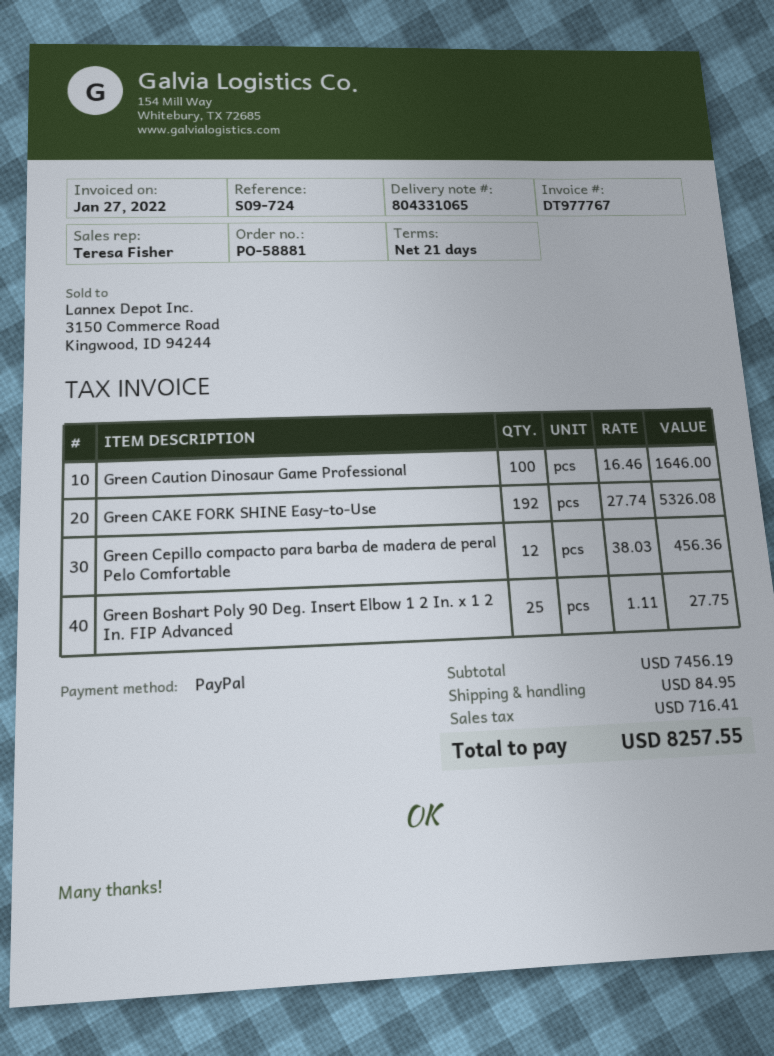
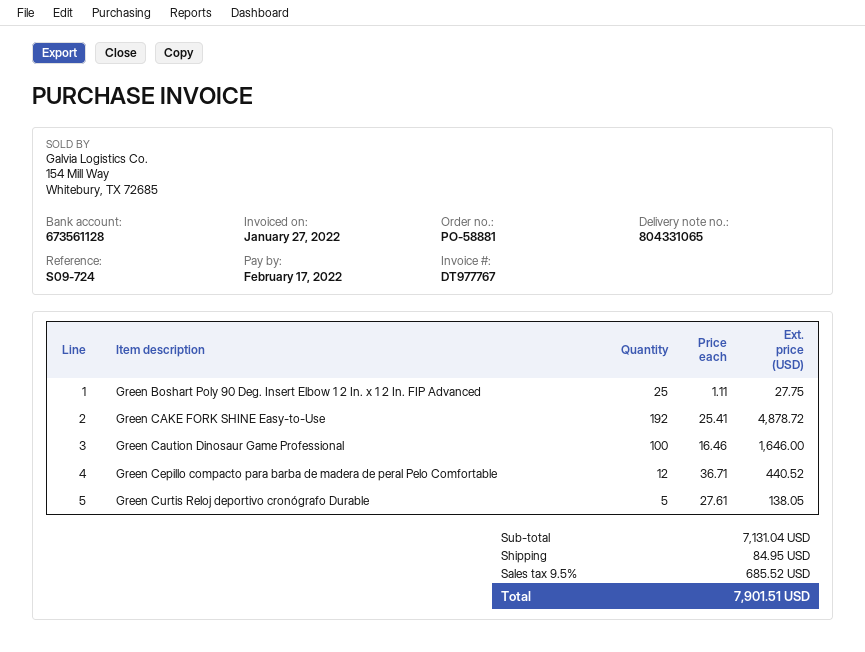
Green CAKE FORK SHINE Easy-to-Use: 192 x 27.74 = 5326.08 -> 192 x 25.41 = 4878.72
Green Cepillo compacto para barba de madera de peral Pelo Comfortable: 12 x 38.03 = 456.36 -> 12 x 36.71 = 440.52
Green Curtis Reloj deportivo cronógrafo Durable: none -> 5 x 27.61 = 138.05
subtotal: 7456.19 -> 7131.04
tax: 716.41 -> 685.52
total: 8257.55 -> 7901.51

